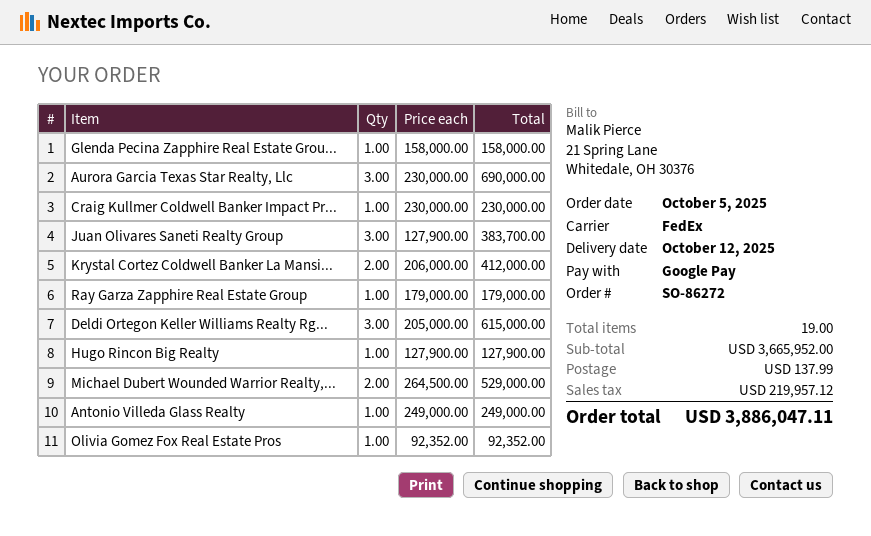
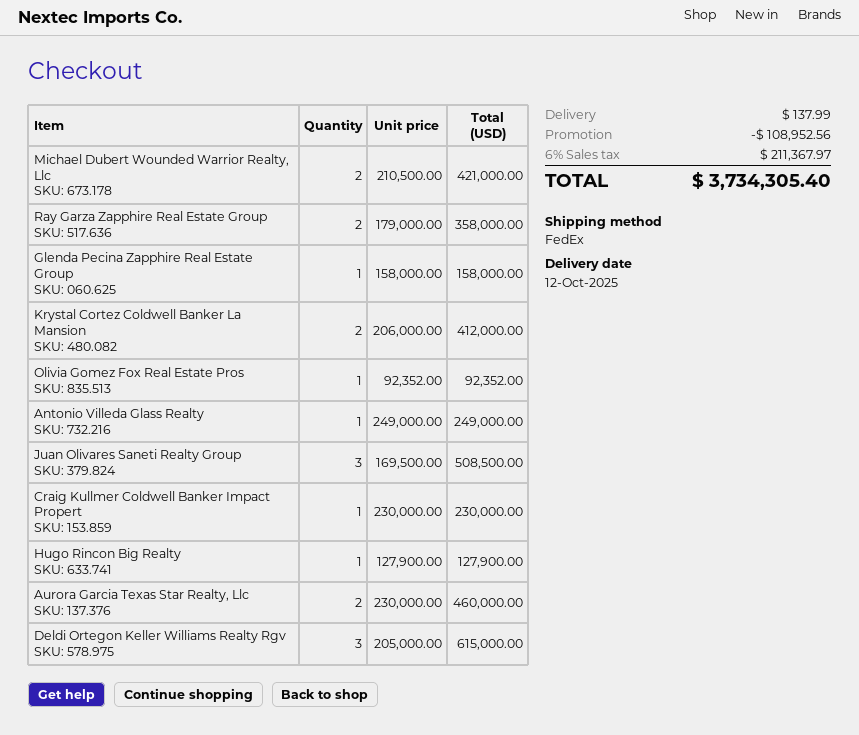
Aurora Garcia Texas Star Realty, Llc: 3 x 230000.00 = 690000.00 -> 2 x 230000.00 = 460000.00
Juan Olivares Saneti Realty Group: 3 x 127900.00 = 383700.00 -> 3 x 169500.00 = 508500.00
Ray Garza Zapphire Real Estate Group: 1 x 179000.00 = 179000.00 -> 2 x 179000.00 = 358000.00
Michael Dubert Wounded Warrior Realty,...: 2 x 264500.00 = 529000.00 -> 2 x 210500.00 = 421000.00
discount: none -> 108952.56
tax: 219957.12 -> 211367.97
total: 3886047.11 -> 3734305.40

